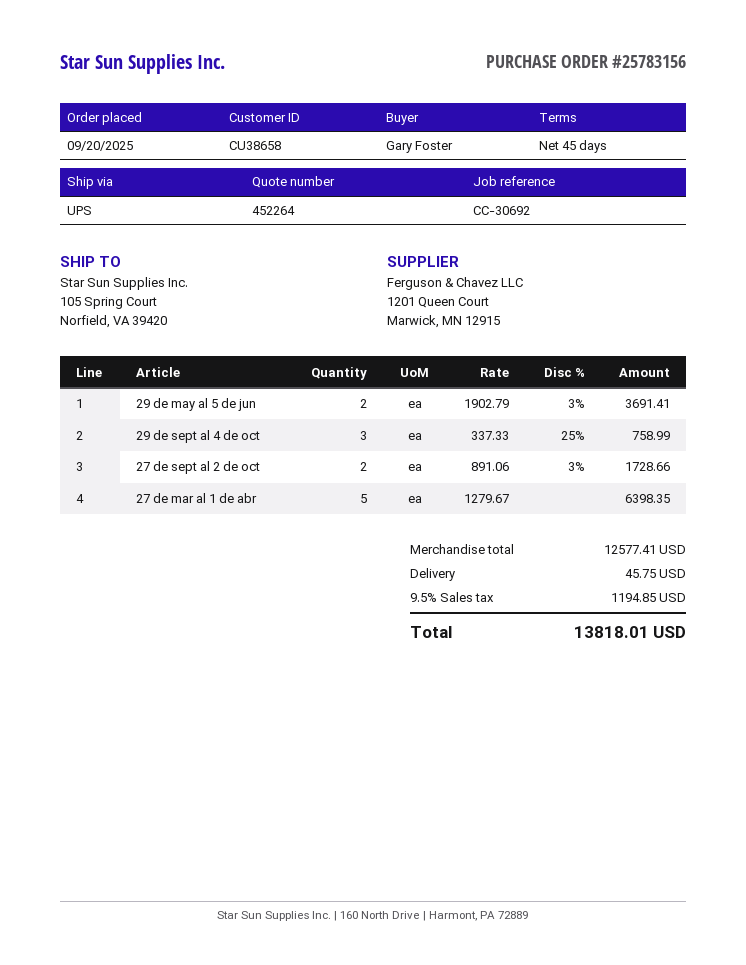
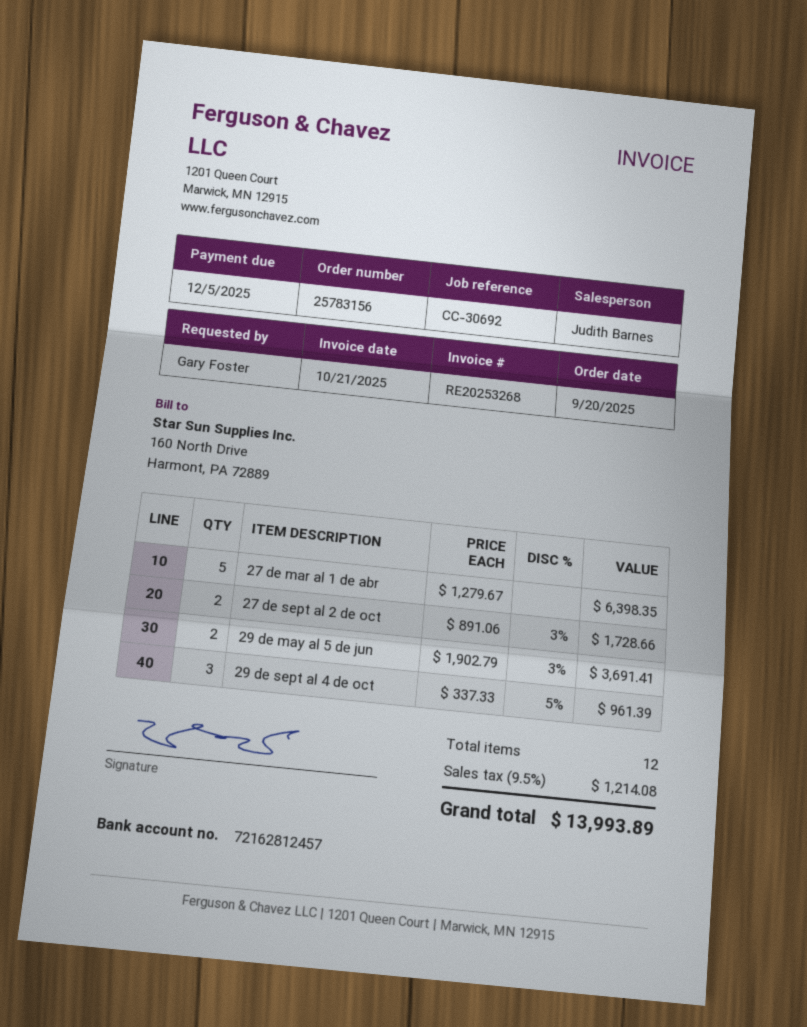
29 de sept al 4 de oct: 3 x 337.33 - 25% = 758.99 -> 3 x 337.33 - 5% = 961.39
shipping: 45.75 -> none
tax: 9.5% = 1194.85 -> 9.5% = 1214.08
total: 13818.01 -> 13993.89

